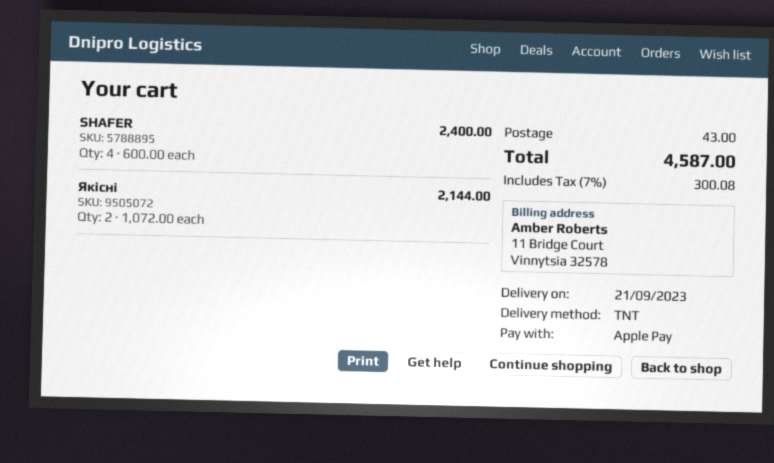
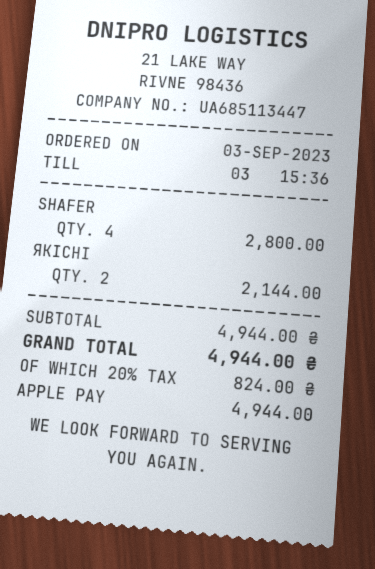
SHAFER: 4 for 2400.00 -> 4 for 2800.00
shipping: 43.00 -> none
tax: 7% = 300.08 -> 20% = 824.00
total: 4587.00 -> 4944.00

